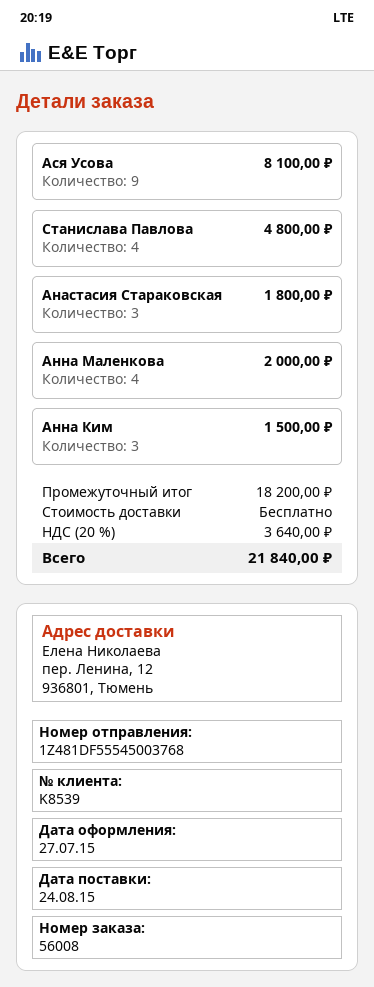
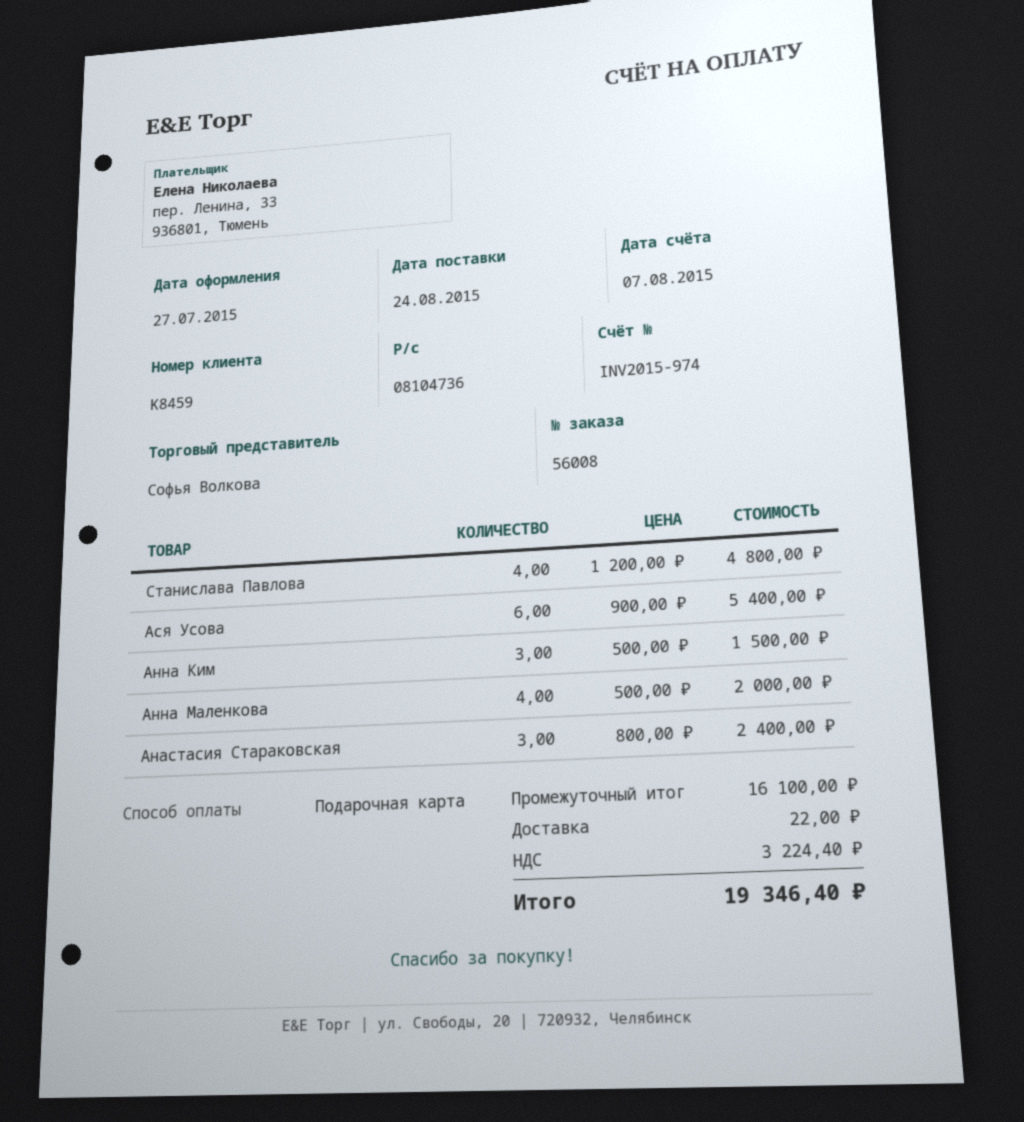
customer number: K8539 -> K8459
Ася Усова: 9 for 8100.00 -> 6 for 5400.00
Анастасия Стараковская: 3 for 1800.00 -> 3 for 2400.00
subtotal: 18200.00 -> 16100.00
shipping: 0.00 -> 22.00
tax: 3640.00 -> 3224.40
total: 21840.00 -> 19346.40

